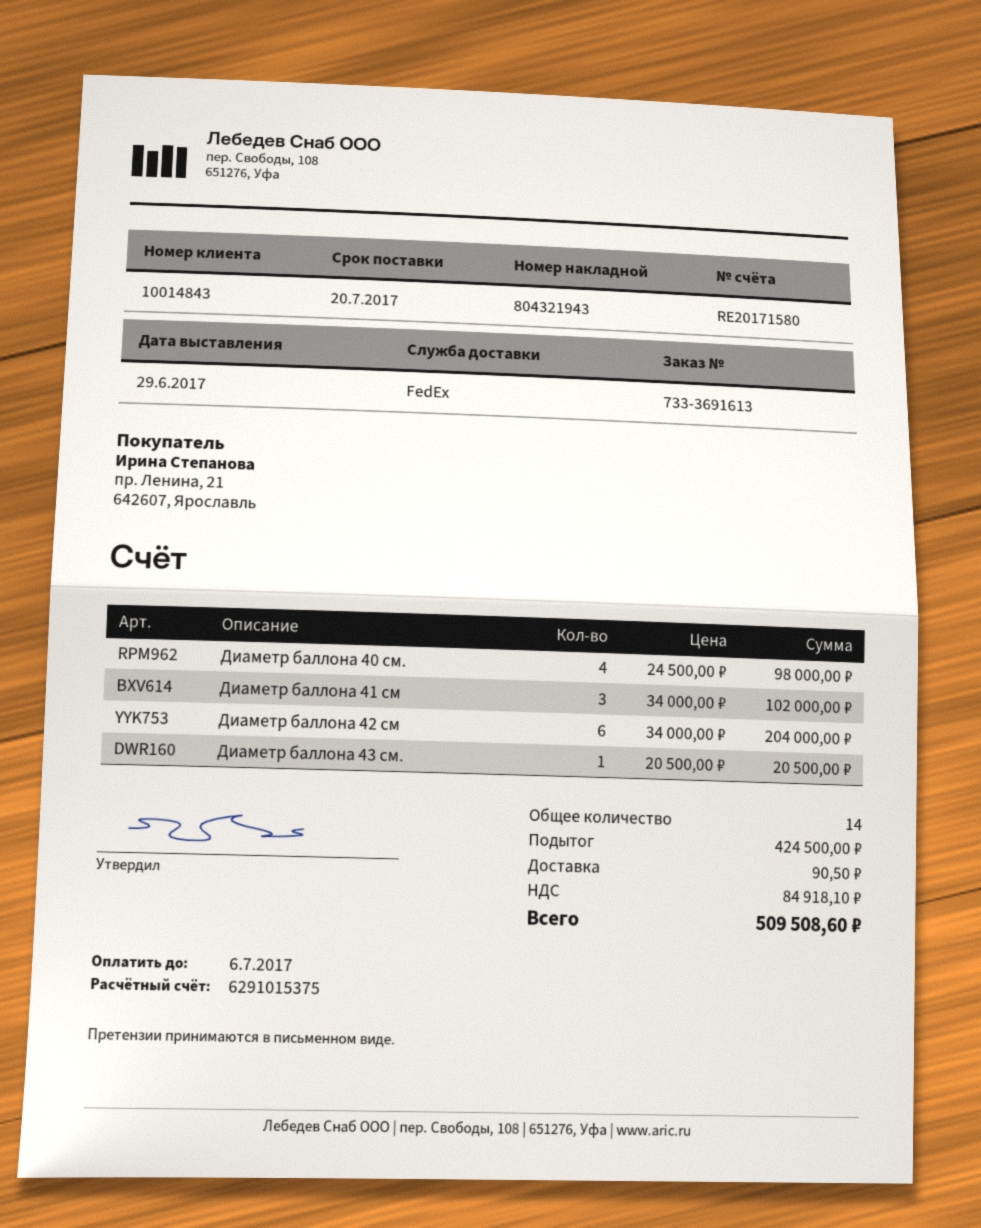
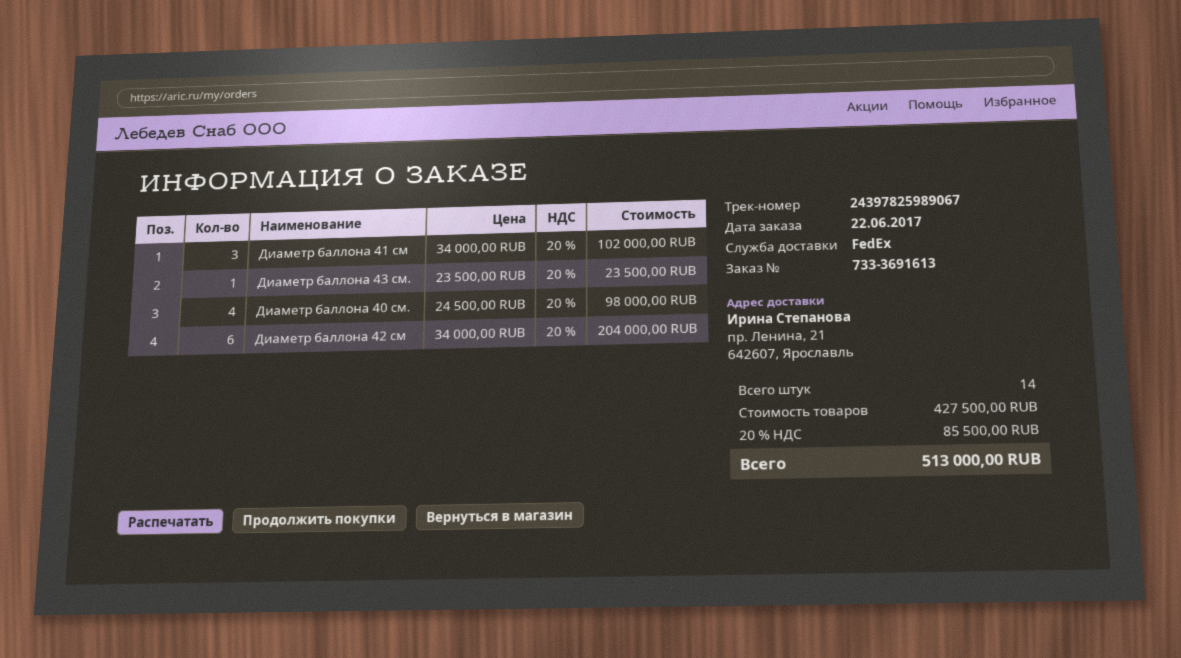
Диаметр баллона 43 см.: 1 x 20500.00 = 20500.00 -> 1 x 23500.00 = 23500.00
subtotal: 424500.00 -> 427500.00
shipping: 90.50 -> none
tax: 84918.10 -> 85500.00
total: 509508.60 -> 513000.00

